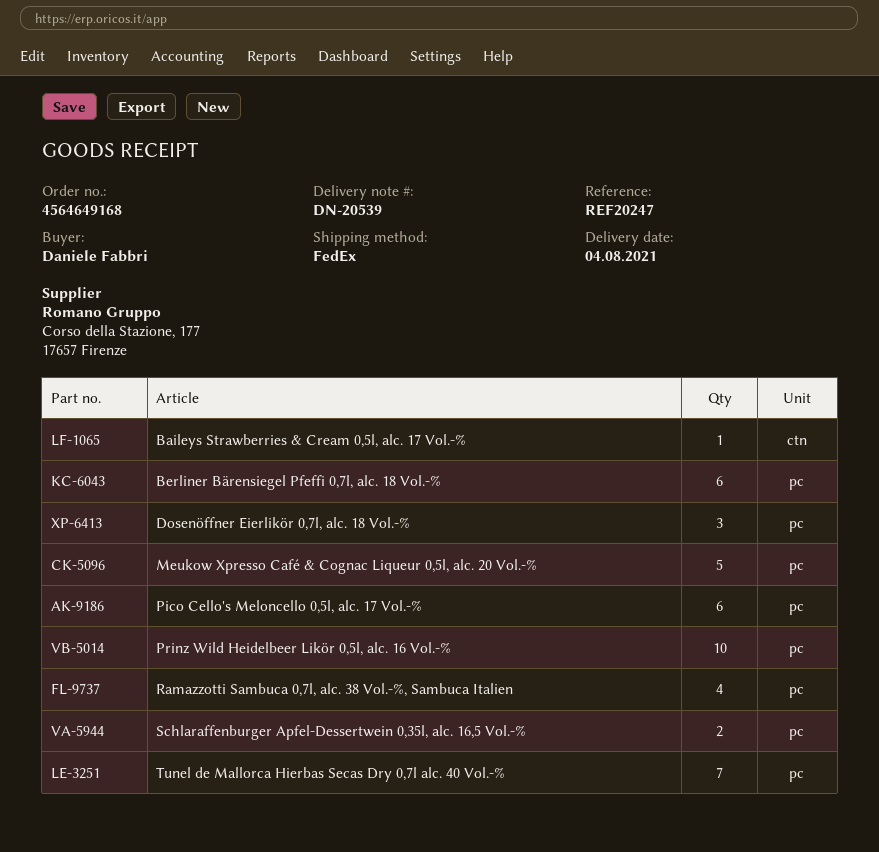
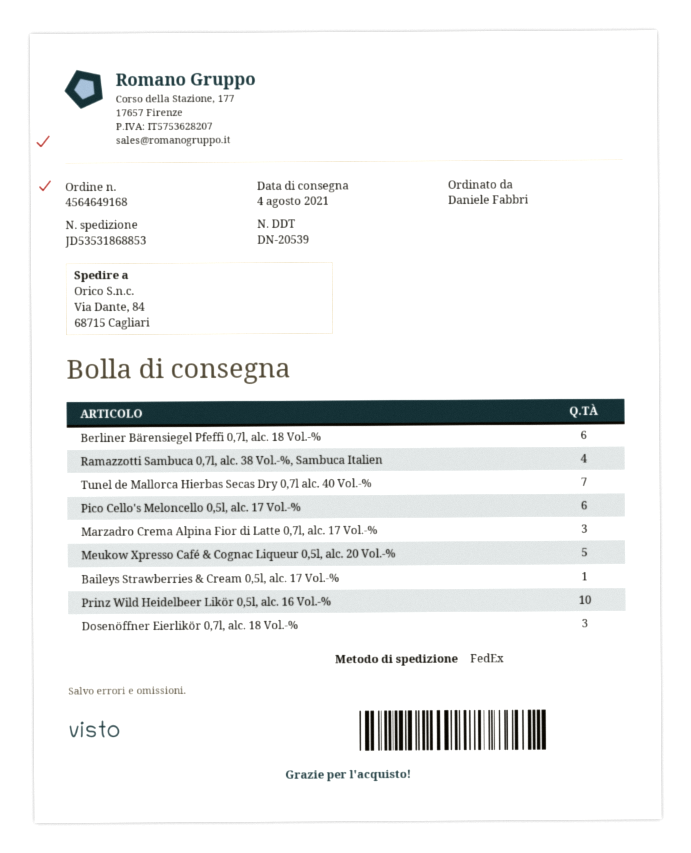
Schlaraffenburger Apfel-Dessertwein 0,35l, alc. 16,5 Vol.-%: 2 -> none
Marzadro Crema Alpina Fior di Latte 0,7l, alc. 17 Vol.-%: none -> 3

